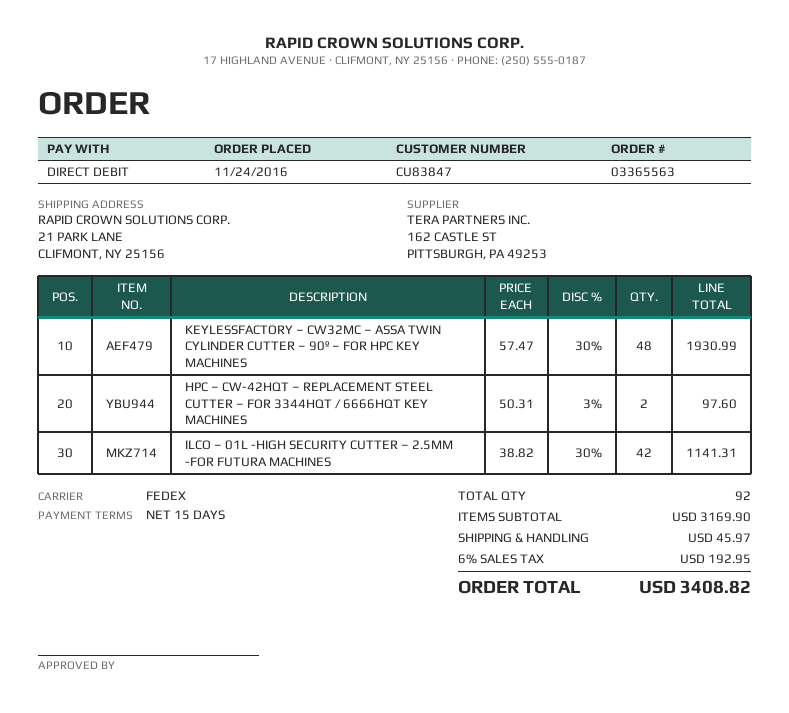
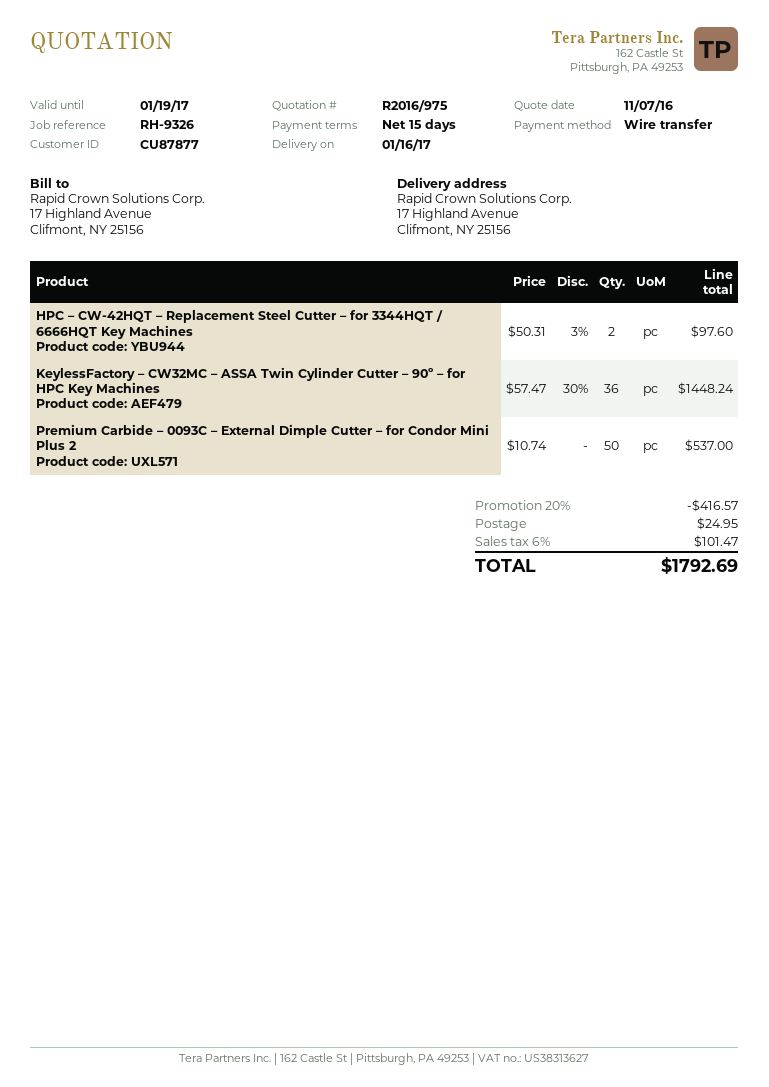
customer number: CU83847 -> CU87877
payment method: direct debit -> bank transfer
ship to: 21 PARK LANE, CLIFMONT, NY 25156 -> 17 Highland Avenue, Clifmont, NY 25156
KEYLESSFACTORY – CW32MC – ASSA TWIN CYLINDER CUTTER – 90º – FOR HPC KEY MACHINES: 48 x 57.47 - 30% = 1930.99 -> 36 x 57.47 - 30% = 1448.24
ILCO – 01L -HIGH SECURITY CUTTER – 2.5MM -FOR FUTURA MACHINES: 42 x 38.82 - 30% = 1141.31 -> none
Premium Carbide – 0093C – External Dimple Cutter – for Condor Mini Plus 2: none -> 50 x 10.74 = 537.00
discount: none -> 20% = 416.57
shipping: 45.97 -> 24.95
tax: 6% = 192.95 -> 6% = 101.47
total: 3408.82 -> 1792.69

